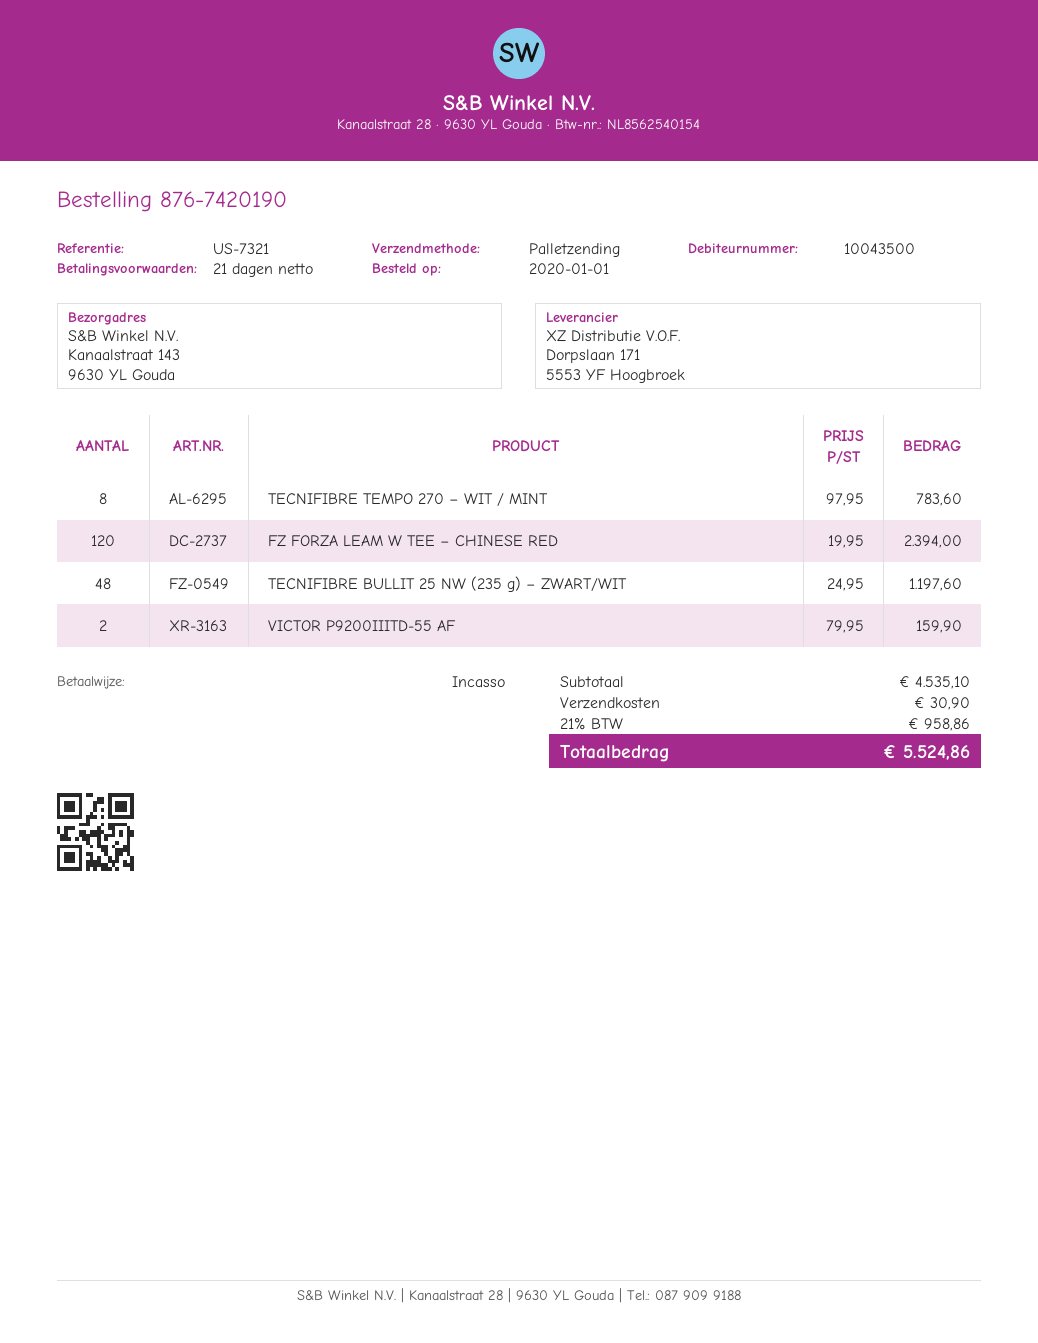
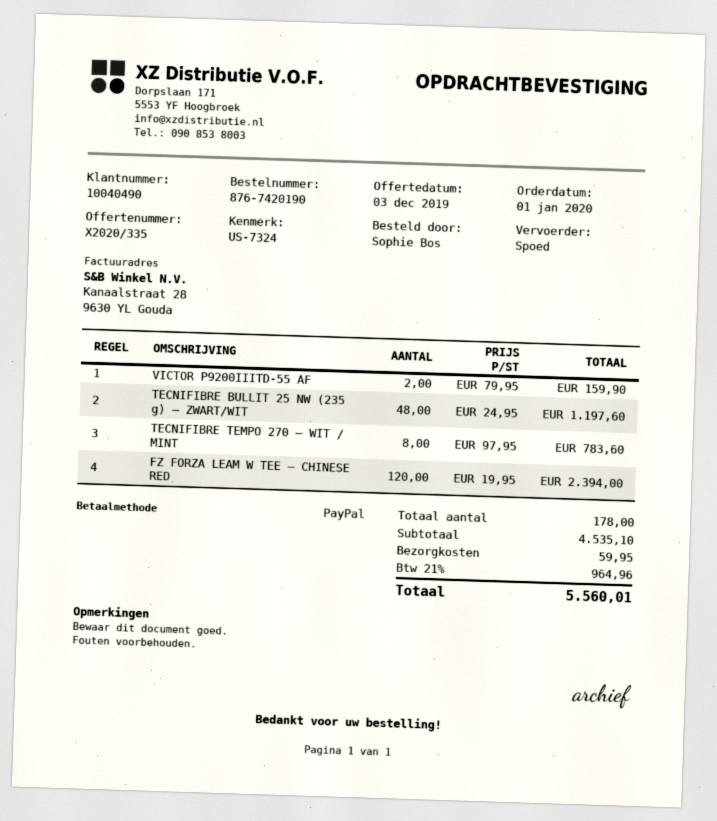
customer number: 10043500 -> 10040490
reference: US-7321 -> US-7324
payment method: direct debit -> PayPal
shipping method: pallet freight -> express
shipping: 30.90 -> 59.95
tax: 21% = 958.86 -> 21% = 964.96
total: 5524.86 -> 5560.01

